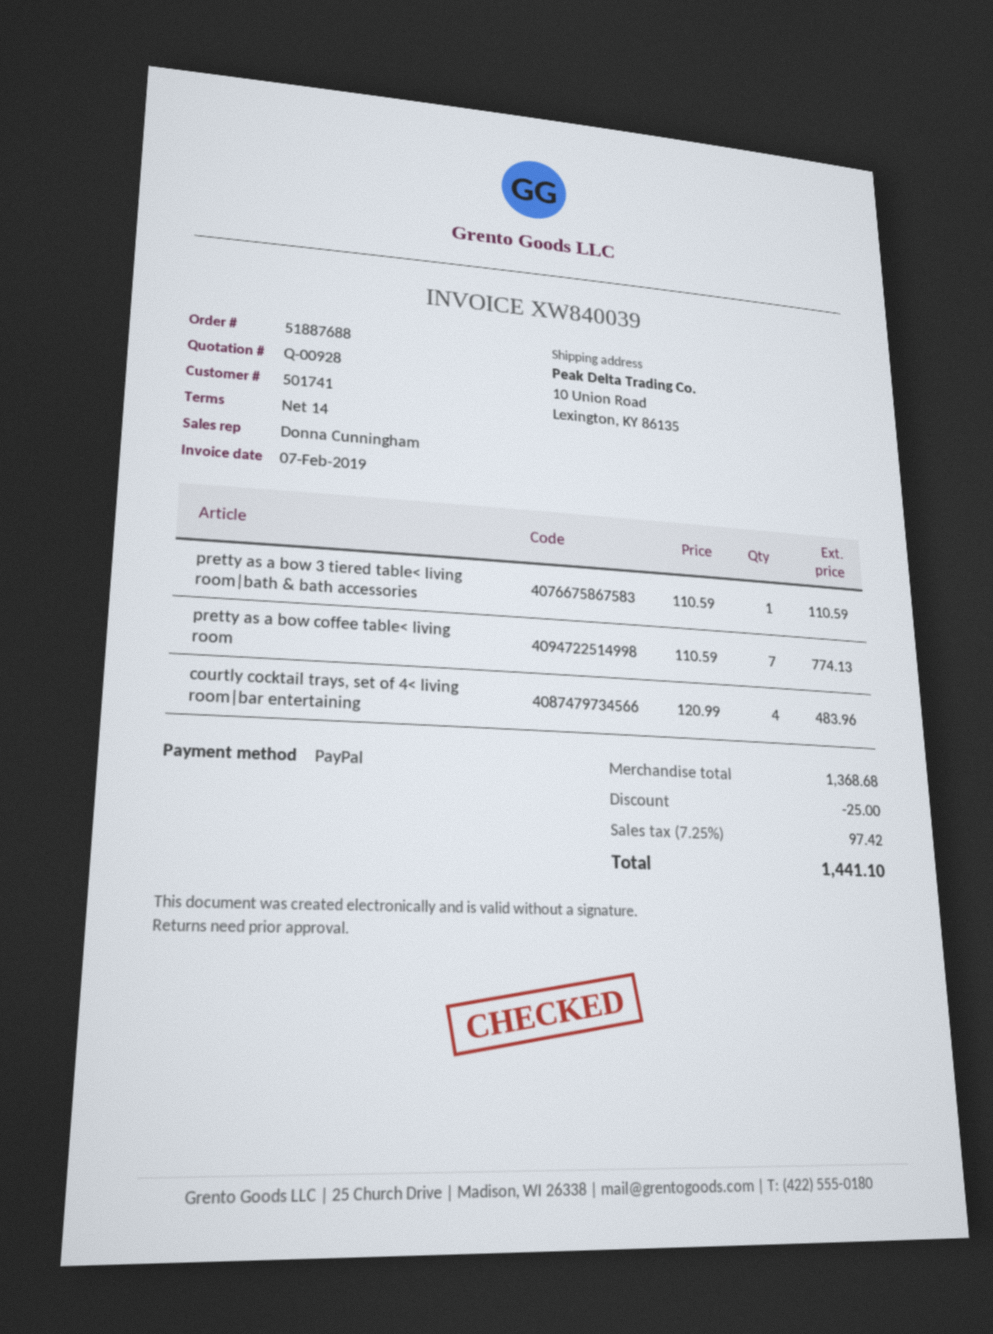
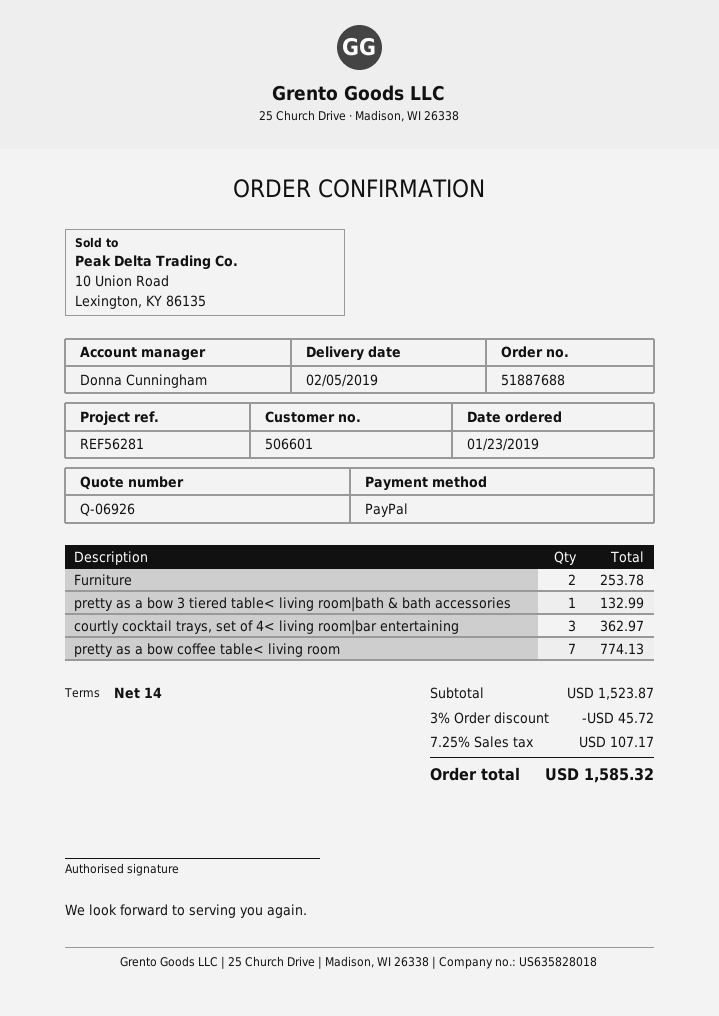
quote number: Q-00928 -> Q-06926
customer number: 501741 -> 506601
pretty as a bow 3 tiered table< living room|bath & bath accessories: 1 for 110.59 -> 1 for 132.99
courtly cocktail trays, set of 4< living room|bar entertaining: 4 for 483.96 -> 3 for 362.97
Furniture: none -> 2 for 253.78
subtotal: 1368.68 -> 1523.87
discount: 25.00 -> 45.72
tax: 7.25% = 97.42 -> 7.25% = 107.17
total: 1441.10 -> 1585.32

